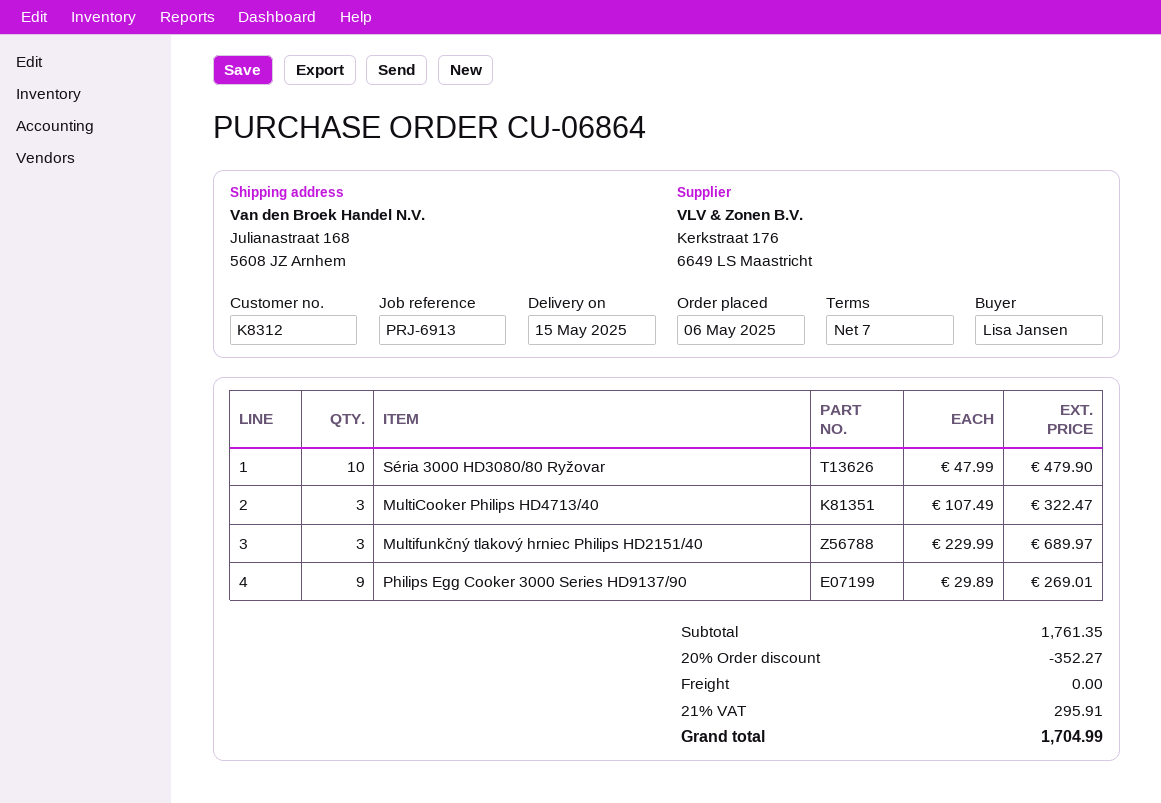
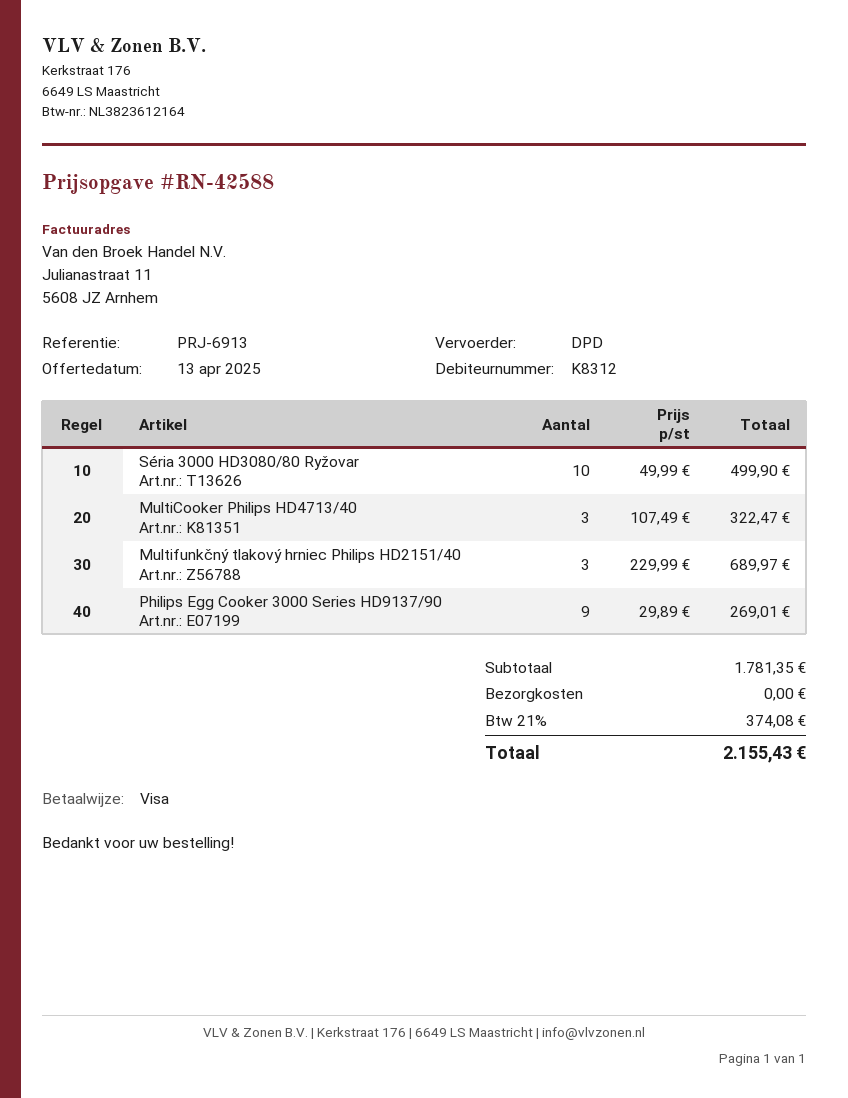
Séria 3000 HD3080/80 Ryžovar: 10 x 47.99 = 479.90 -> 10 x 49.99 = 499.90
subtotal: 1761.35 -> 1781.35
discount: 20% = 352.27 -> none
tax: 21% = 295.91 -> 21% = 374.08
total: 1704.99 -> 2155.43

